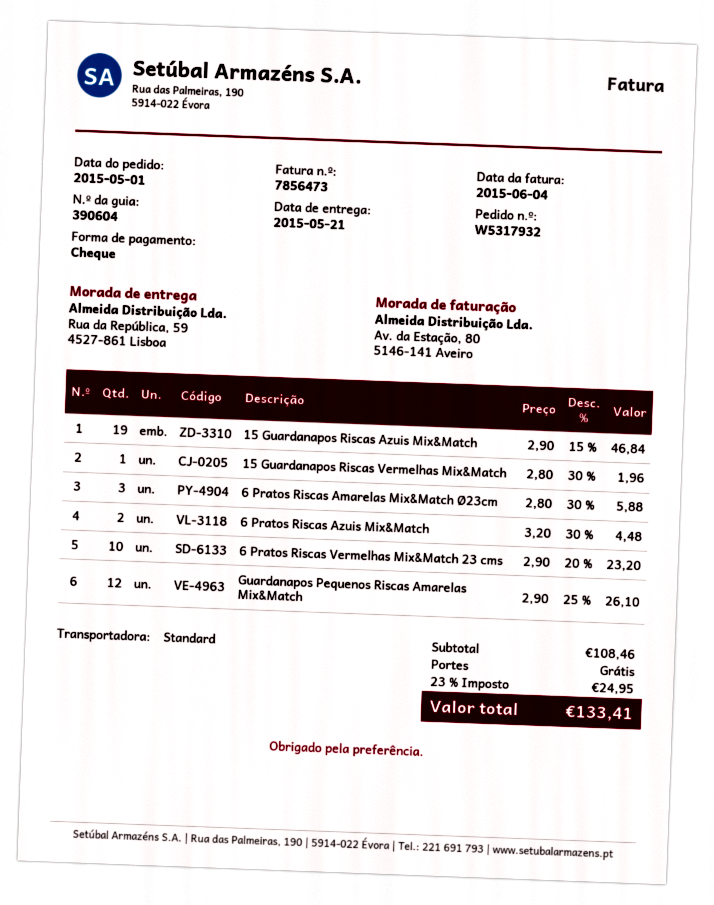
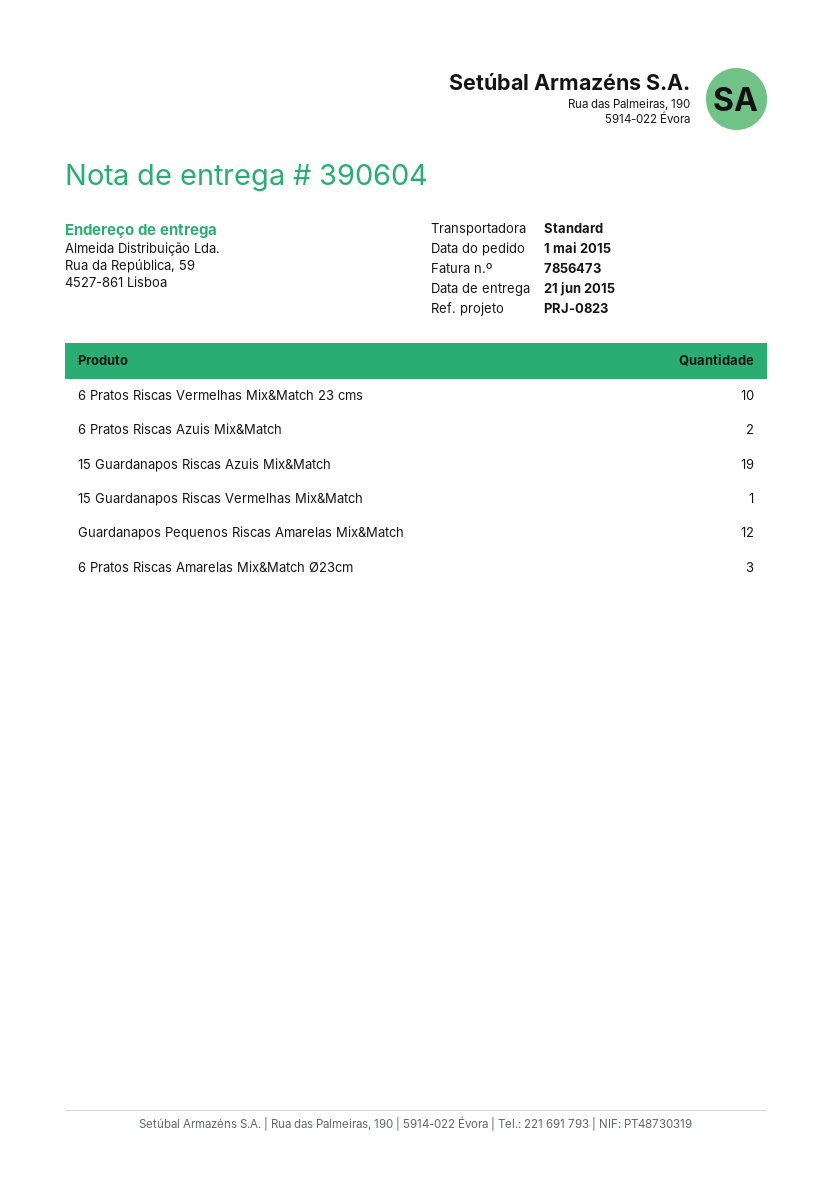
delivery date: 2015-05-21 -> 2015-06-21

